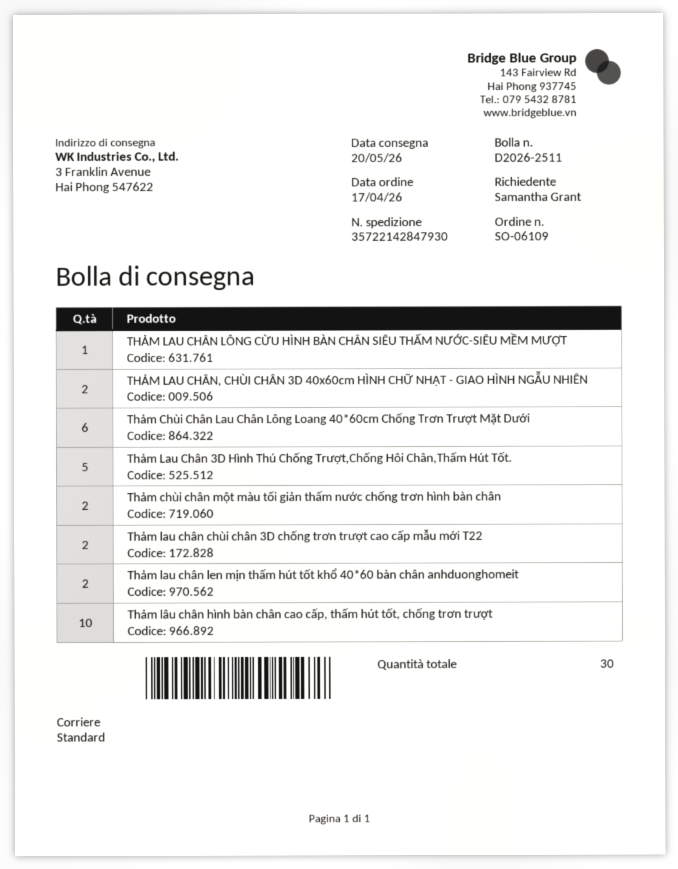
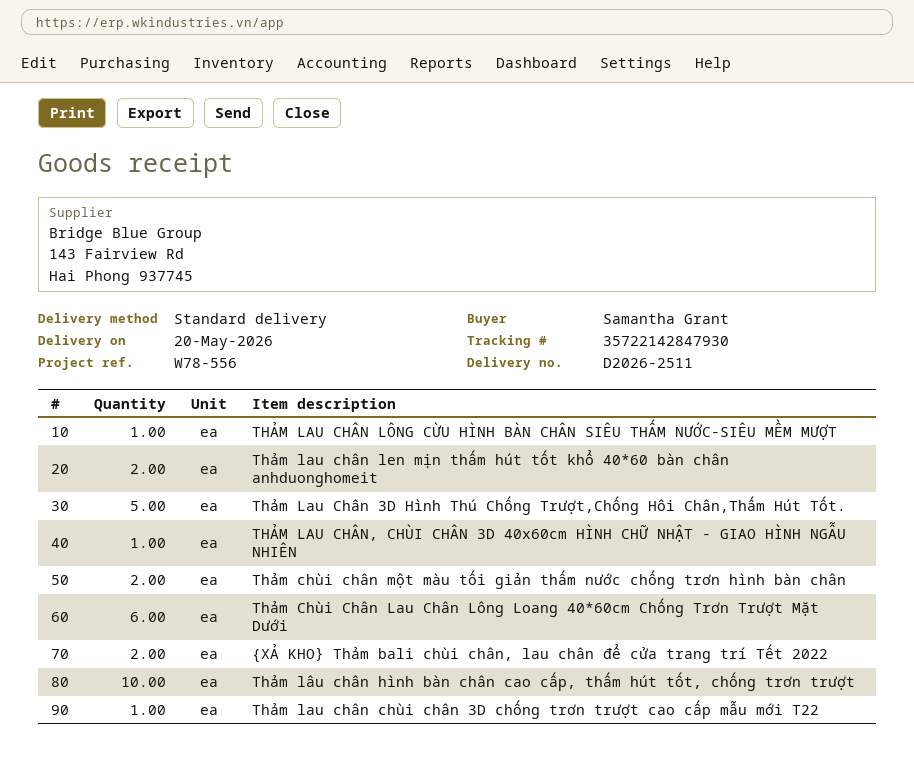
THẢM LAU CHÂN, CHÙI CHÂN 3D 40x60cm HÌNH CHỮ NHẬT - GIAO HÌNH NGẪU NHIÊN: 2 -> 1
Thảm lau chân chùi chân 3D chống trơn trượt cao cấp mẫu mới T22: 2 -> 1
{XẢ KHO} Thảm bali chùi chân, lau chân để cửa trang trí Tết 2022: none -> 2

